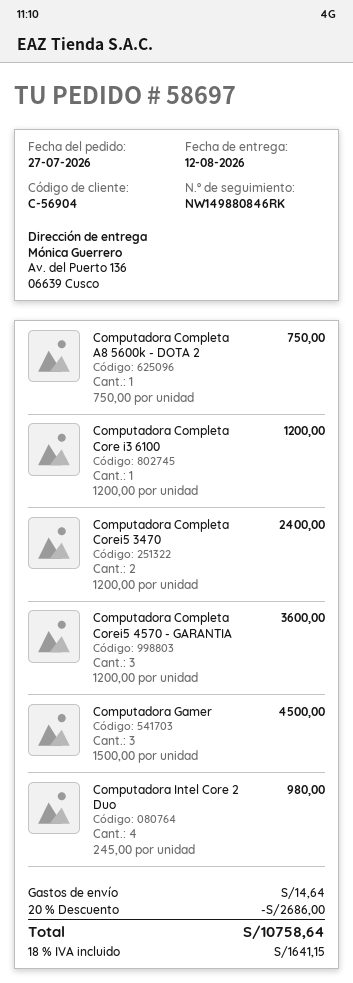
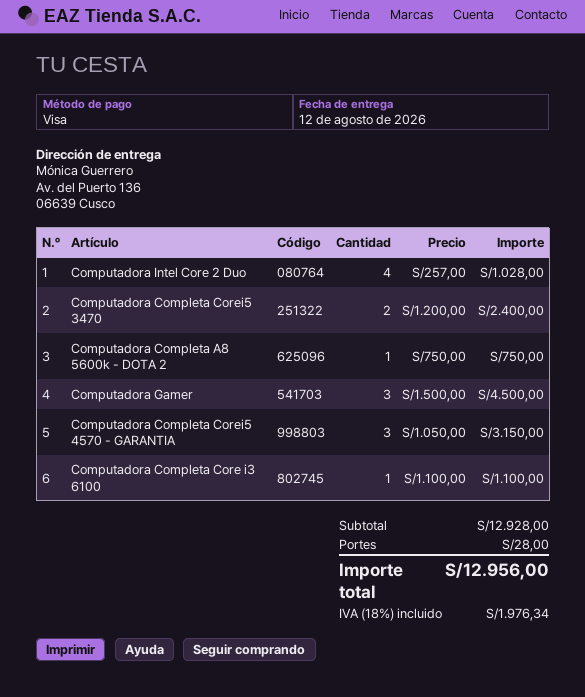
Computadora Completa Core i3 6100: 1 x 1200.00 = 1200.00 -> 1 x 1100.00 = 1100.00
Computadora Completa Corei5 4570 - GARANTIA: 3 x 1200.00 = 3600.00 -> 3 x 1050.00 = 3150.00
Computadora Intel Core 2 Duo: 4 x 245.00 = 980.00 -> 4 x 257.00 = 1028.00
discount: 20% = 2686.00 -> none
shipping: 14.64 -> 28.00
tax: 18% = 1641.15 -> 18% = 1976.34
total: 10758.64 -> 12956.00

